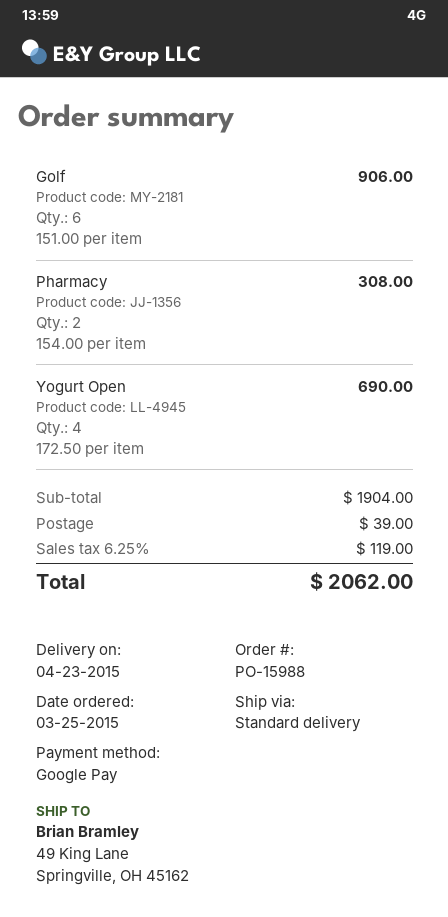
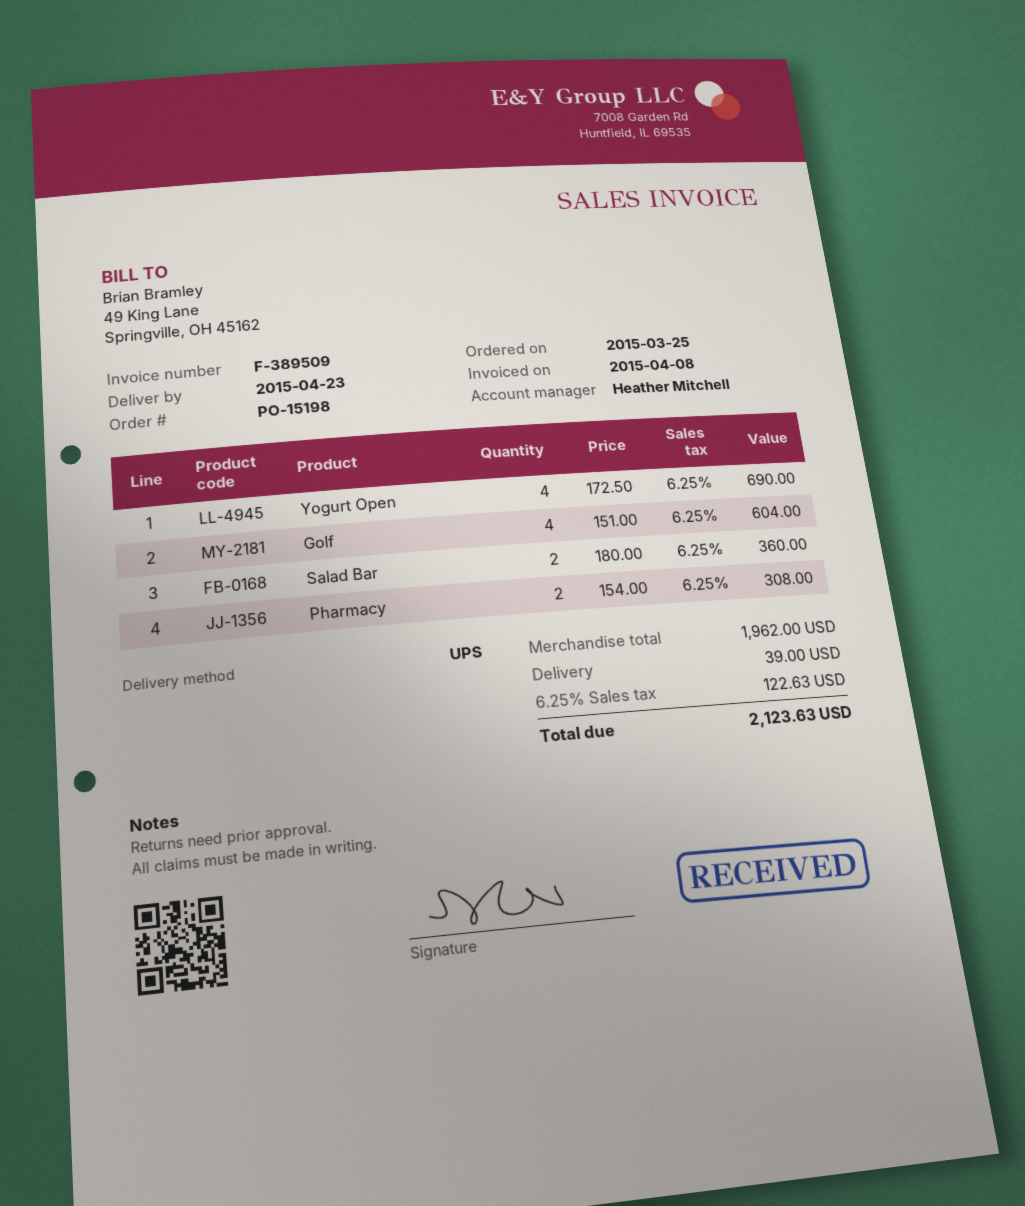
order number: PO-15988 -> PO-15198
shipping method: standard -> UPS
Golf: 6 x 151.00 = 906.00 -> 4 x 151.00 = 604.00
Salad Bar: none -> 2 x 180.00 = 360.00
subtotal: 1904.00 -> 1962.00
tax: 6.25% = 119.00 -> 6.25% = 122.63
total: 2062.00 -> 2123.63

